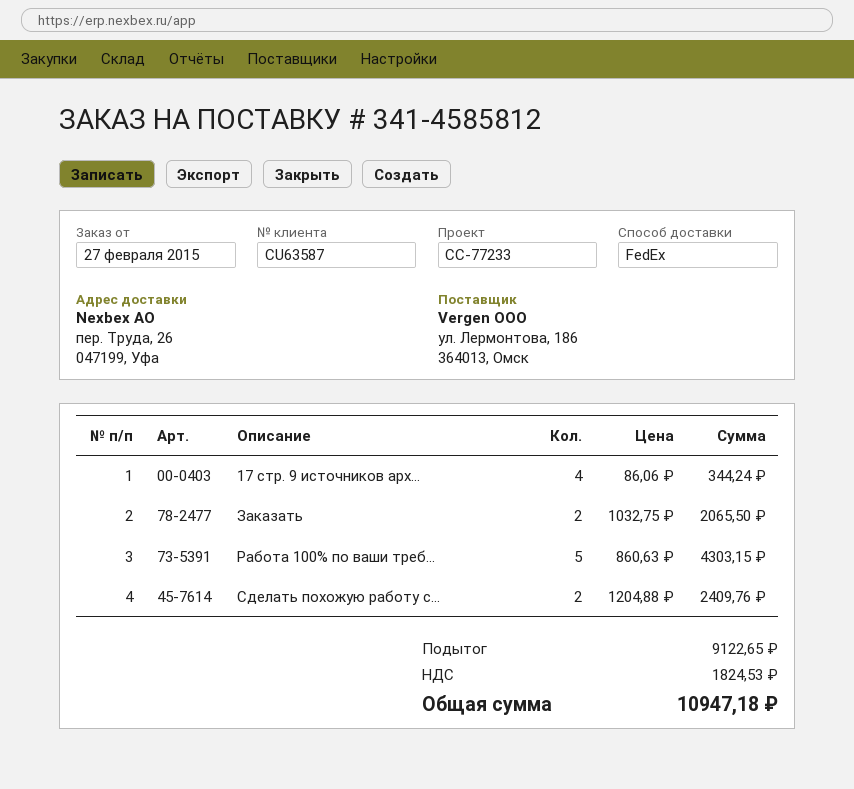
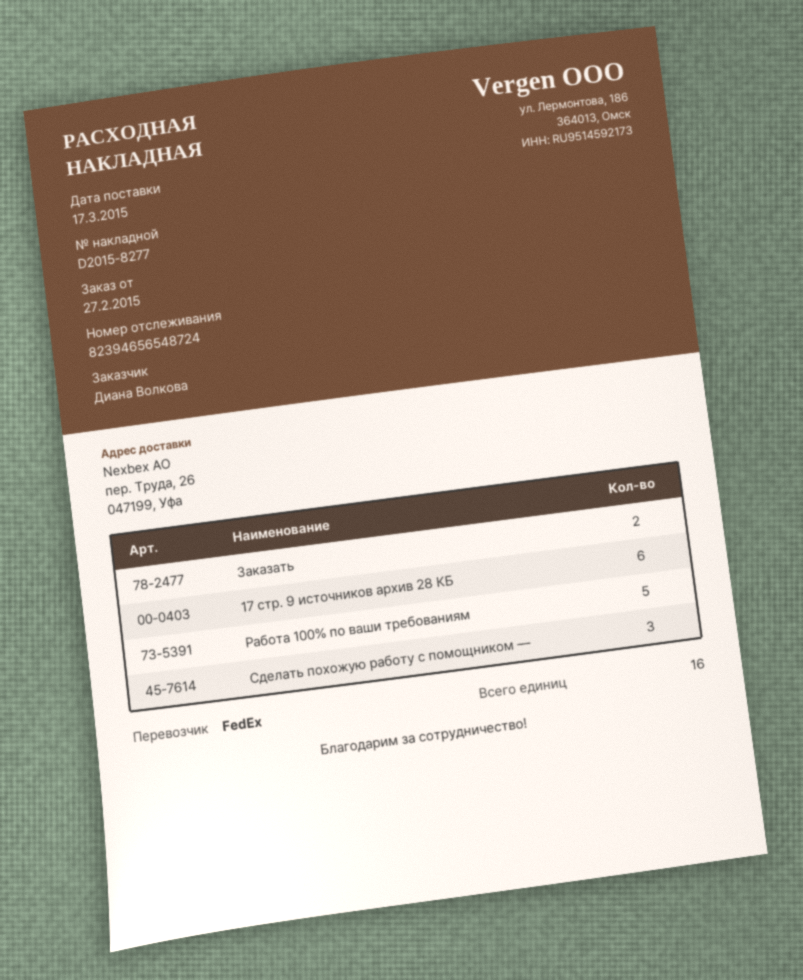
17 стр. 9 источников арх...: 4 -> 6
Сделать похожую работу с...: 2 -> 3

